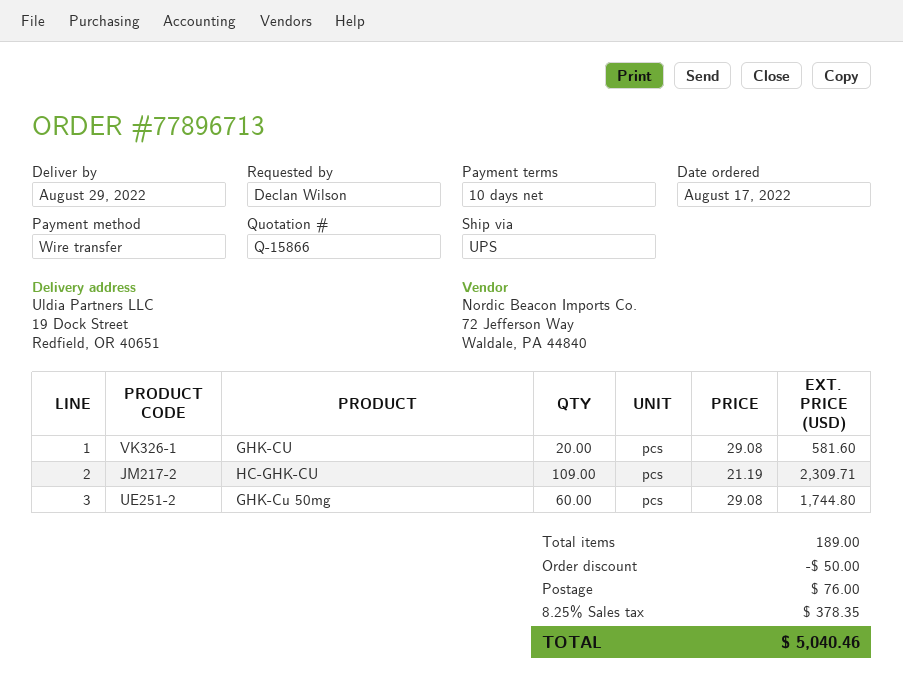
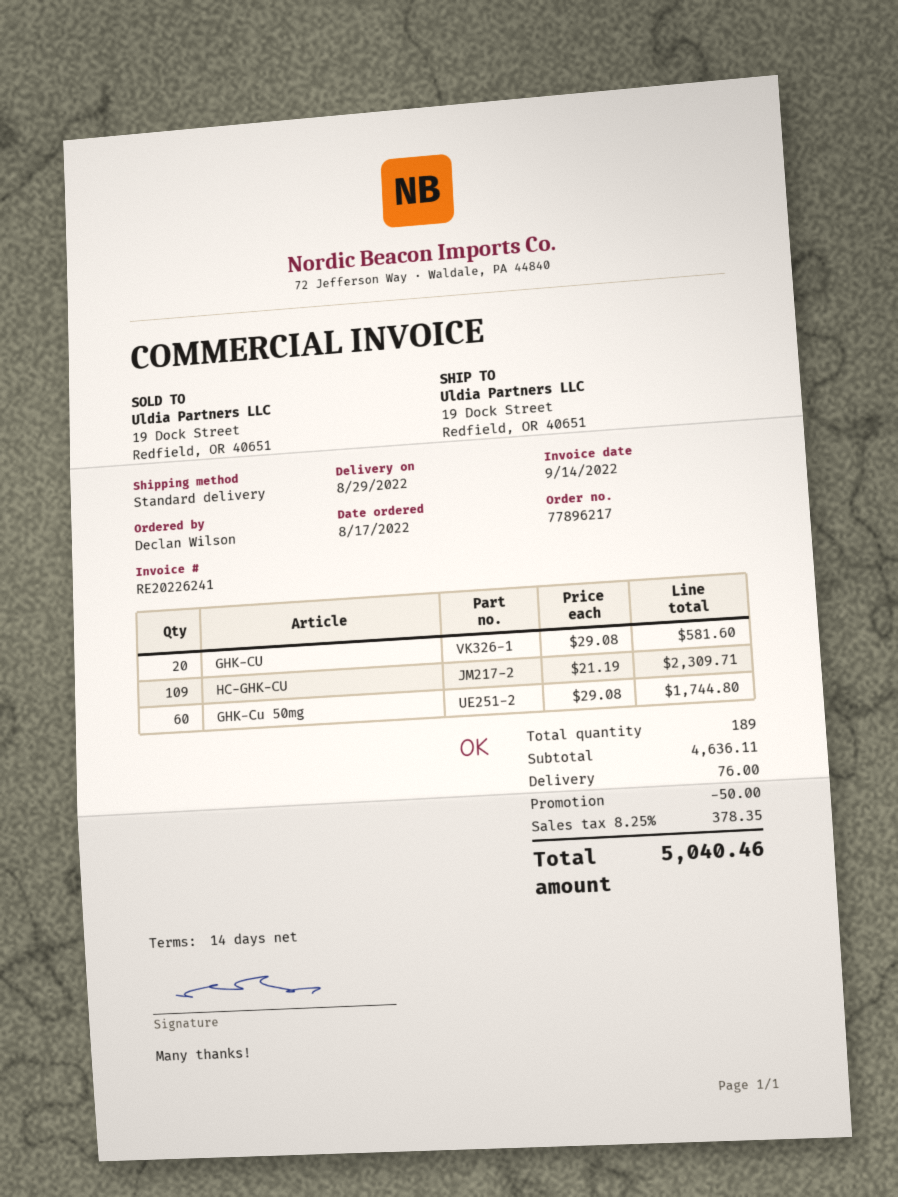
order number: 77896713 -> 77896217
payment terms: 10 days -> 14 days
shipping method: UPS -> standard

